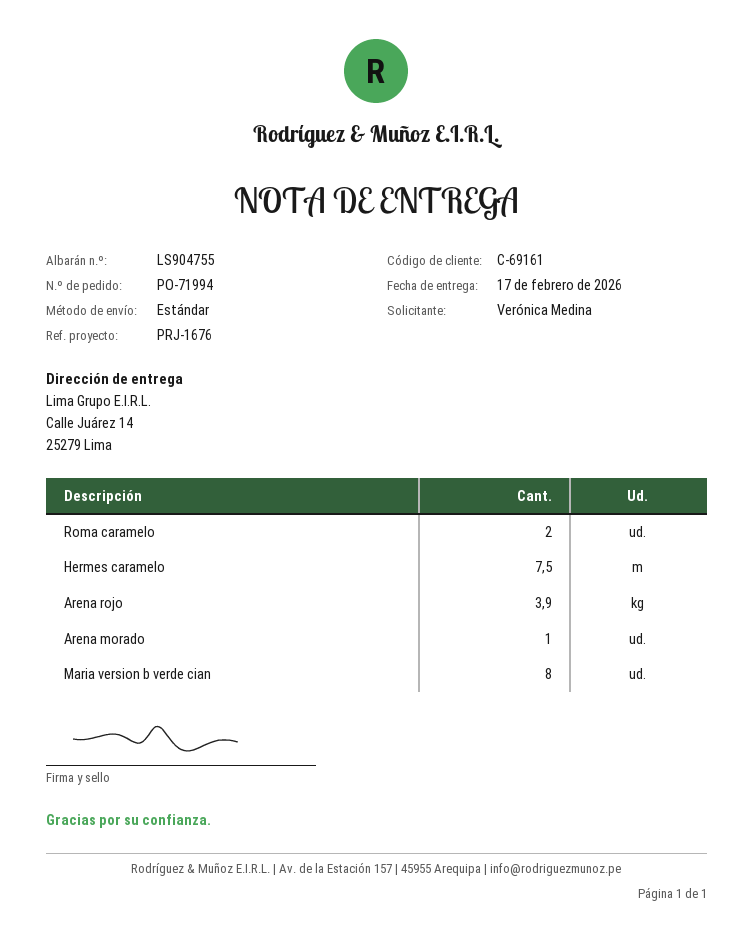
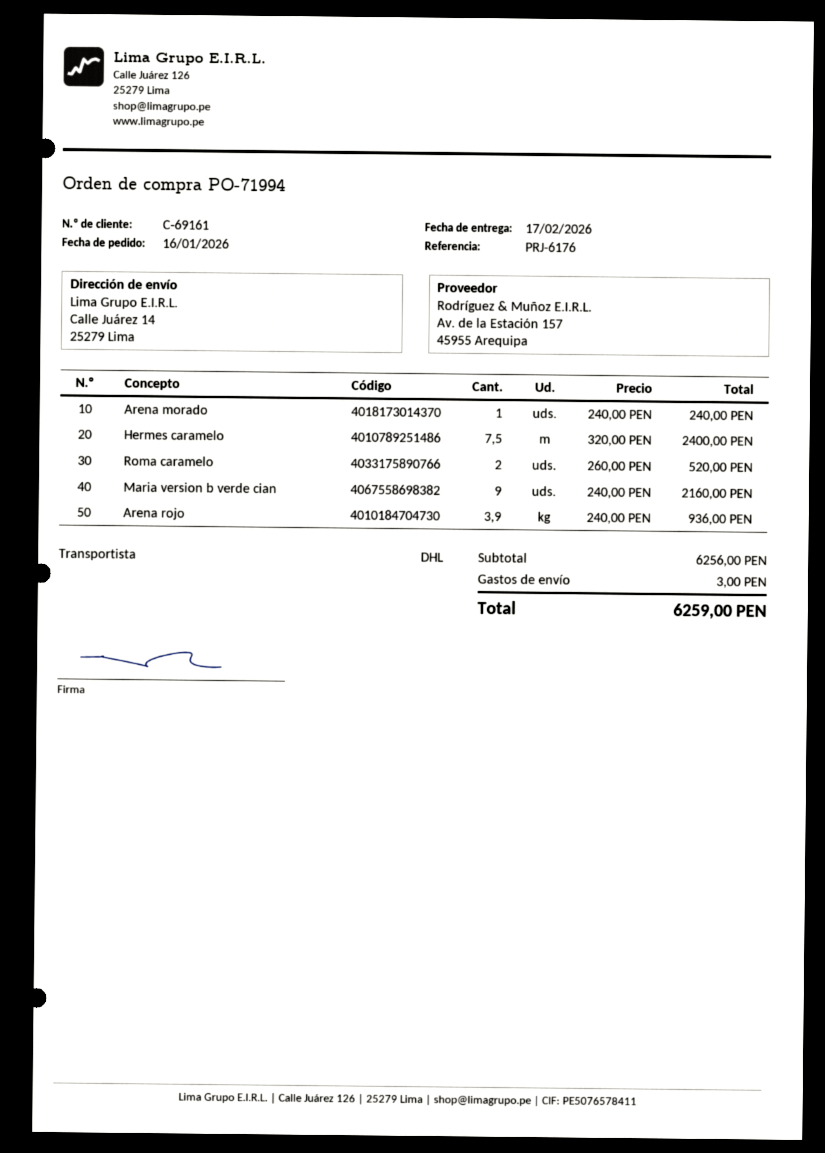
reference: PRJ-1676 -> PRJ-6176
shipping method: standard -> DHL
Maria version b verde cian: 8 -> 9

